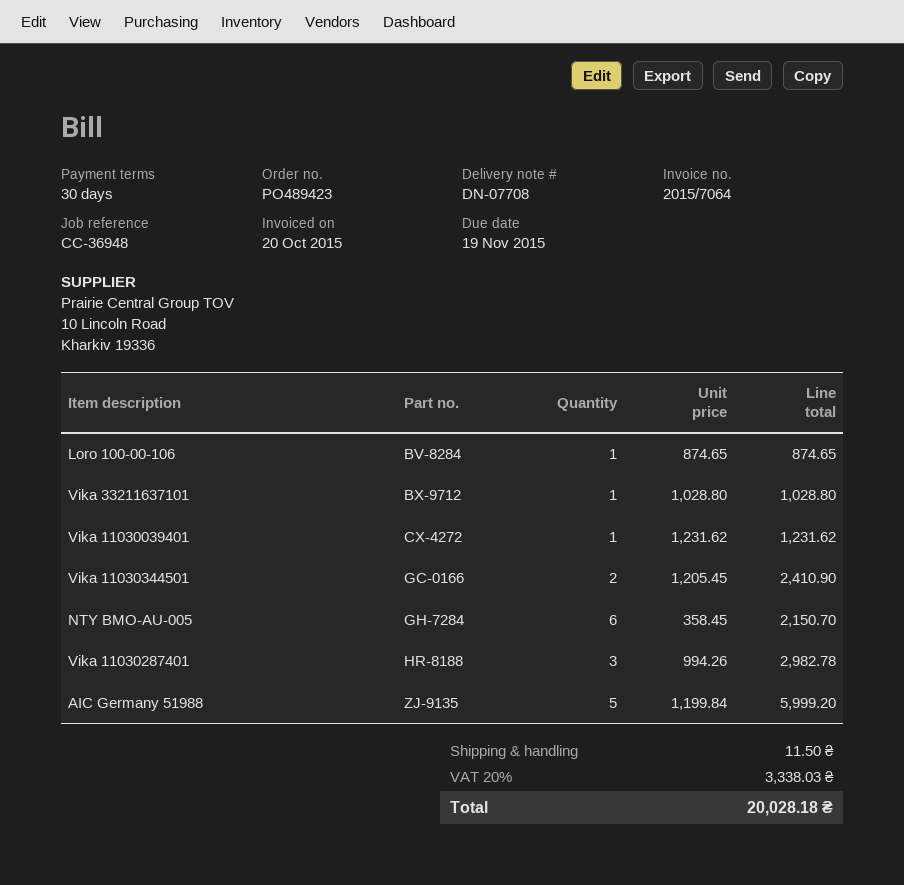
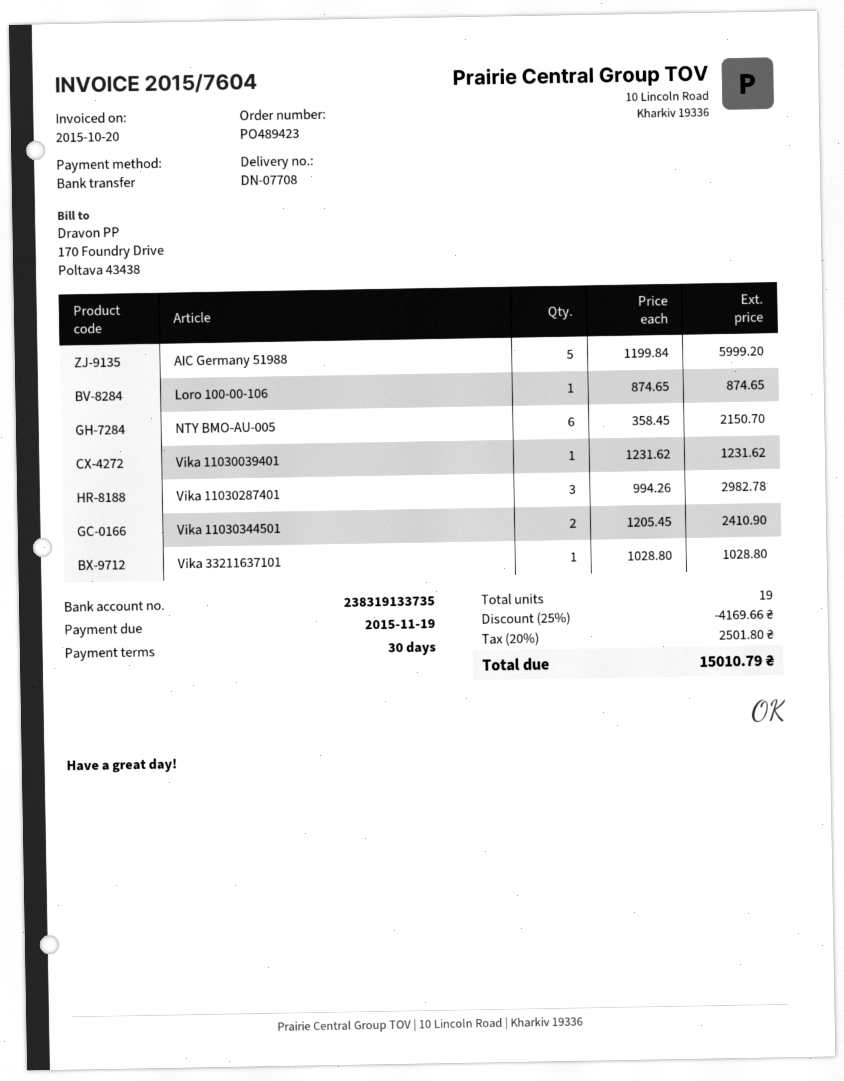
invoice number: 2015/7064 -> 2015/7604
discount: none -> 25% = 4169.66
shipping: 11.50 -> none
tax: 20% = 3338.03 -> 20% = 2501.80
total: 20028.18 -> 15010.79

